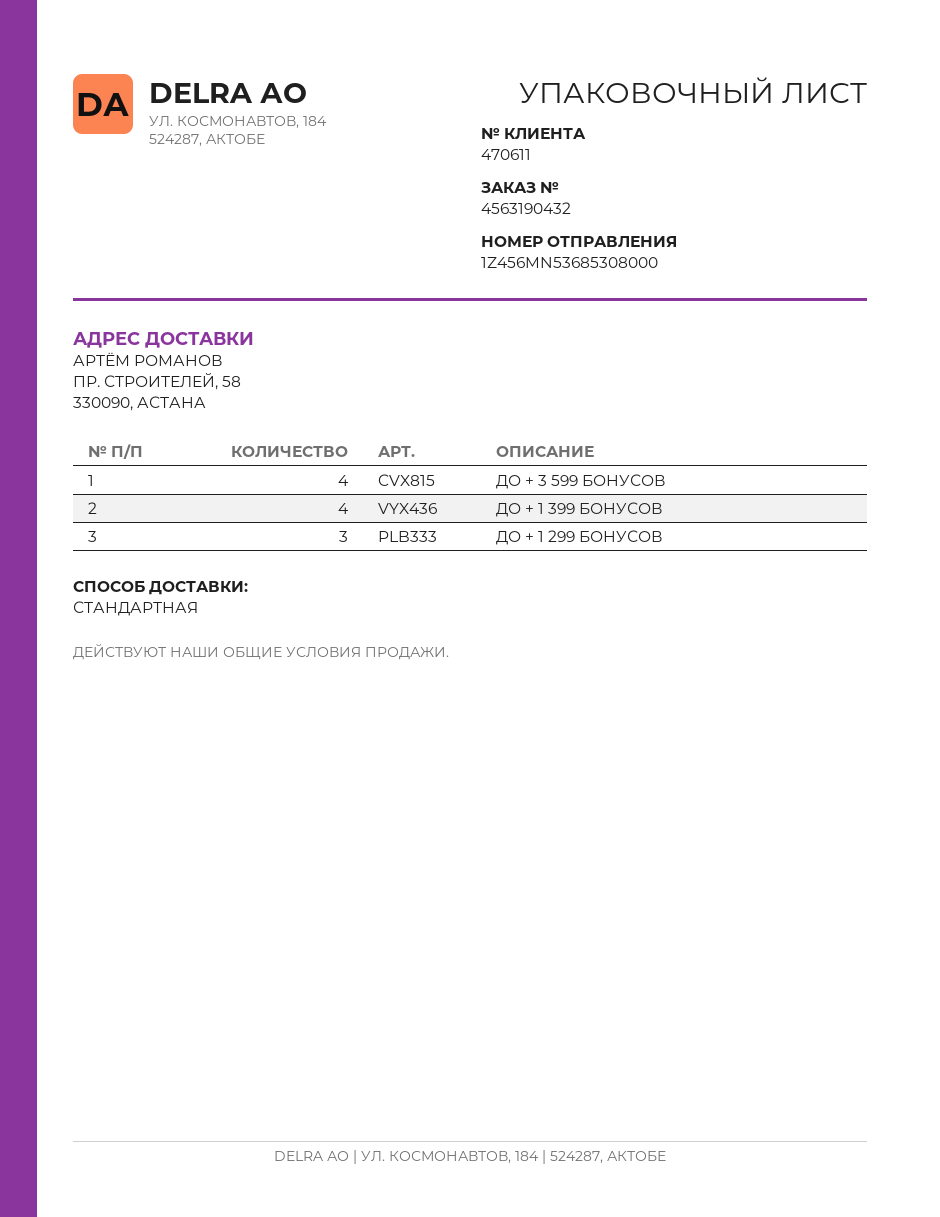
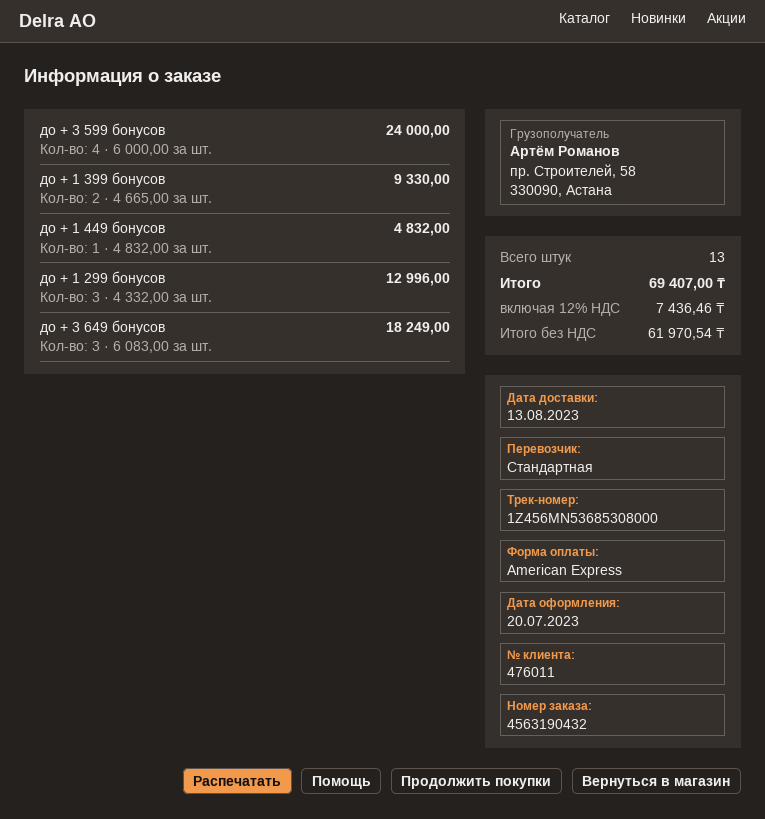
customer number: 470611 -> 476011
ДО + 1 399 БОНУСОВ: 4 -> 2
до + 1 449 бонусов: none -> 1
до + 3 649 бонусов: none -> 3

